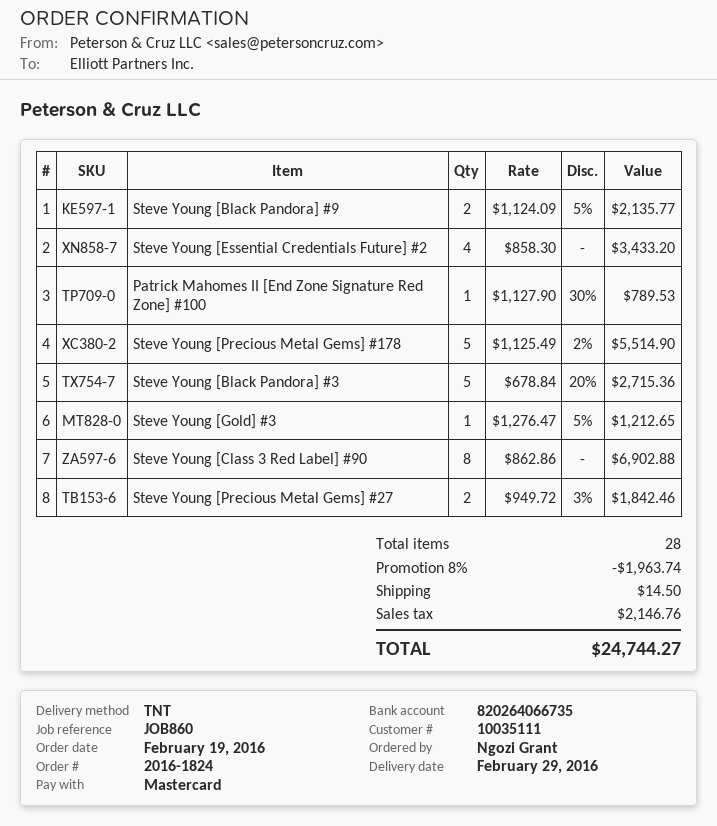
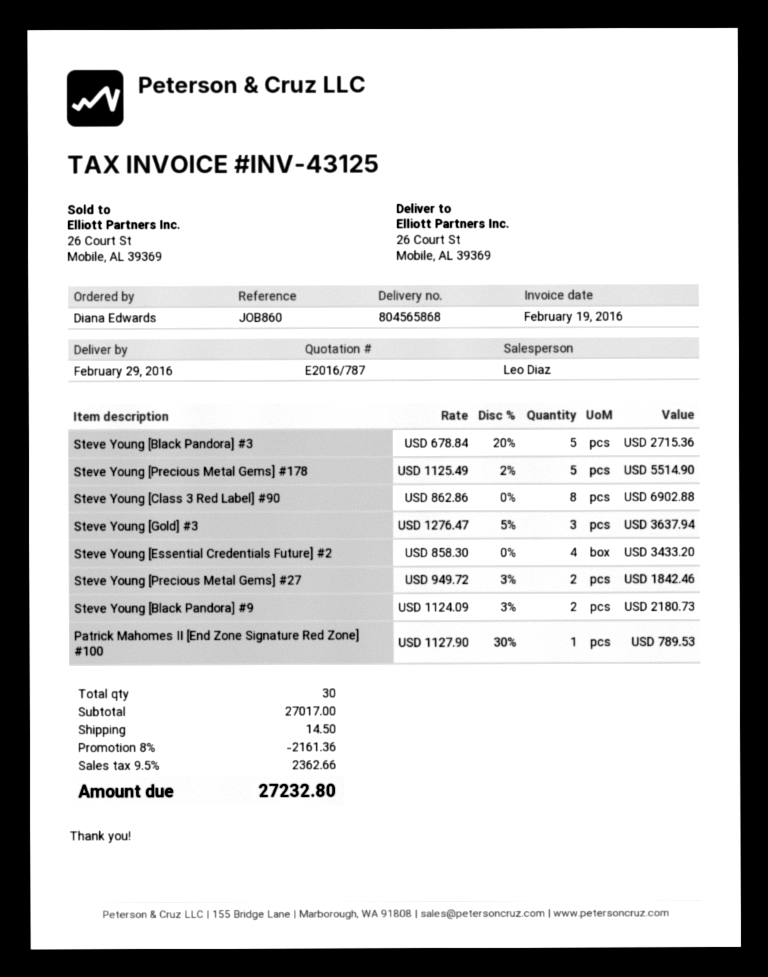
ordered by: Ngozi Grant -> Diana Edwards
Steve Young [Black Pandora] #9: 2 x 1124.09 - 5% = 2135.77 -> 2 x 1124.09 - 3% = 2180.73
Steve Young [Gold] #3: 1 x 1276.47 - 5% = 1212.65 -> 3 x 1276.47 - 5% = 3637.94
total quantity: 28 -> 30
discount: 8% = 1963.74 -> 8% = 2161.36
tax: 2146.76 -> 2362.66
total: 24744.27 -> 27232.80

